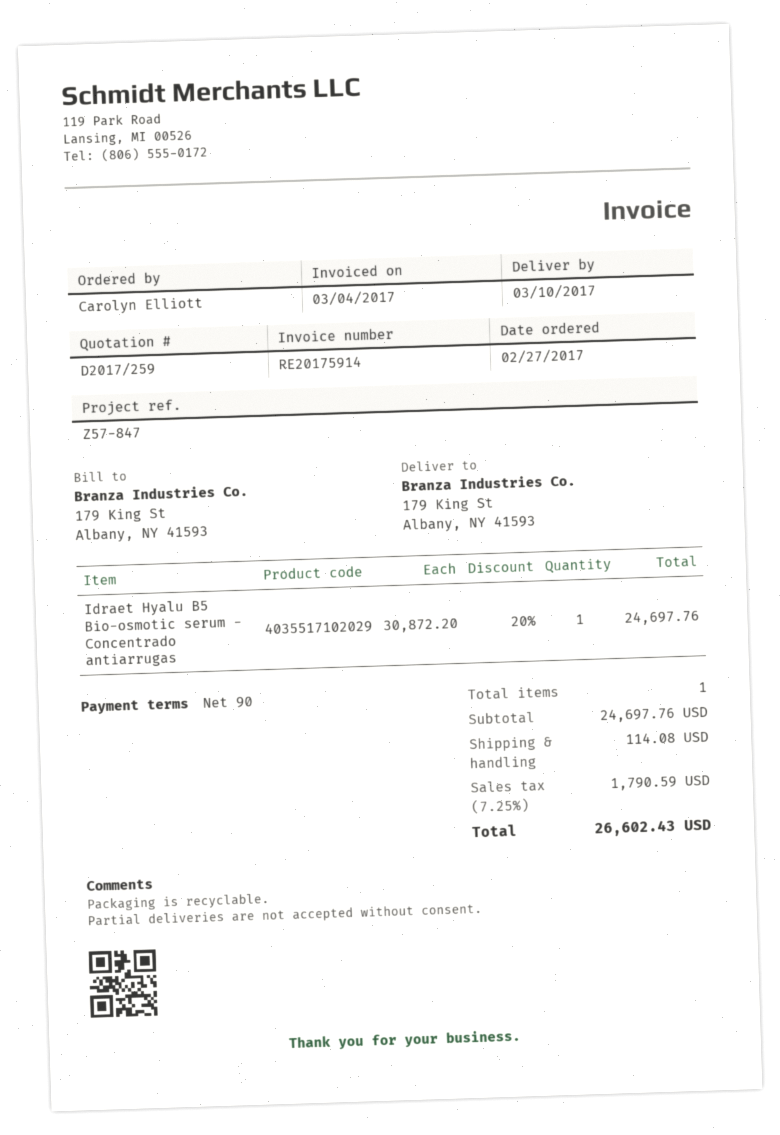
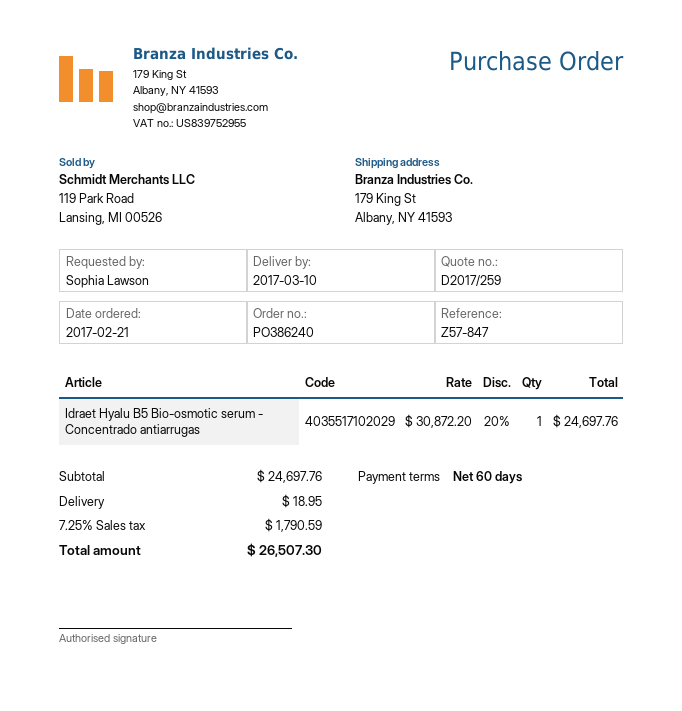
order date: 2017-02-27 -> 2017-02-21
payment terms: 90 days -> 60 days
ordered by: Carolyn Elliott -> Sophia Lawson
shipping: 114.08 -> 18.95
total: 26602.43 -> 26507.30

